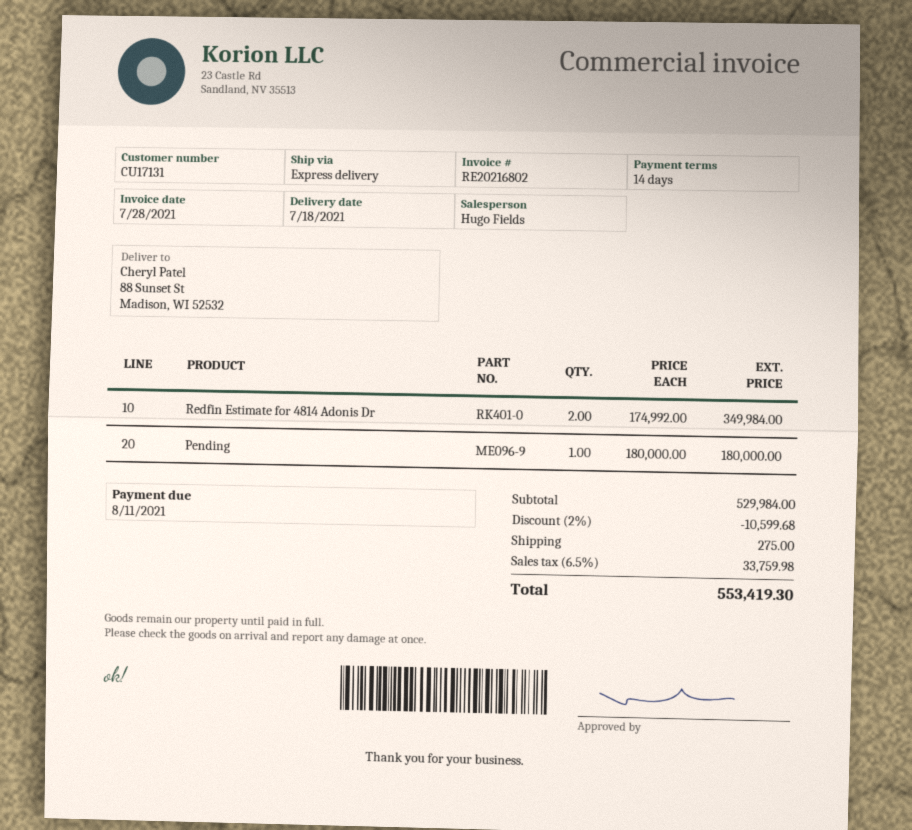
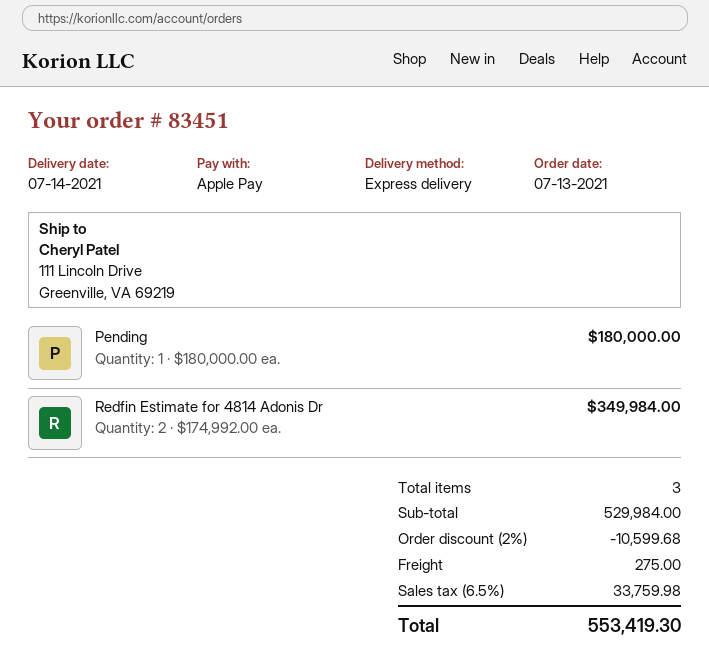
delivery date: 2021-07-18 -> 2021-07-14
ship to: 88 Sunset St, Madison, WI 52532 -> 111 Lincoln Drive, Greenville, VA 69219

